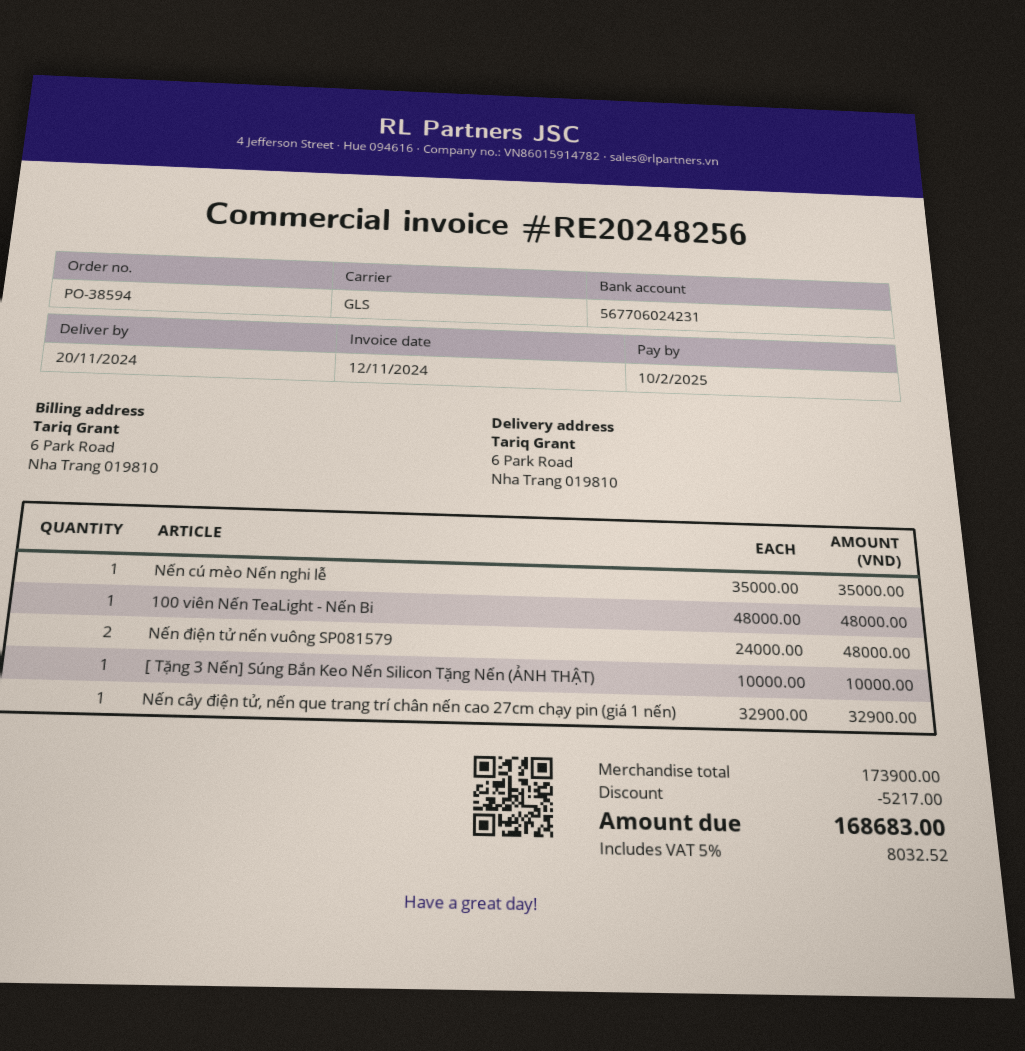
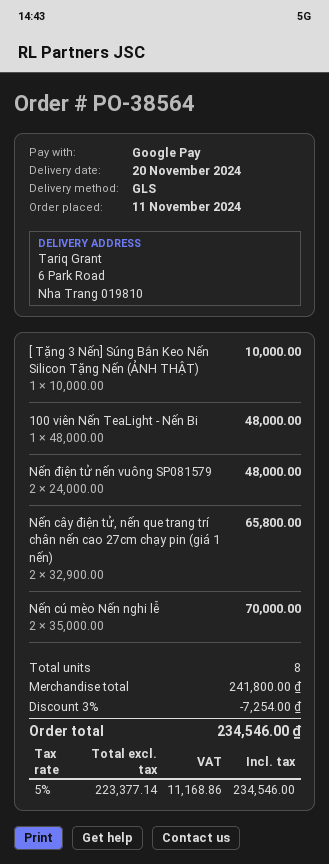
order number: PO-38594 -> PO-38564
Nến cú mèo Nến nghi lễ: 1 x 35000.00 = 35000.00 -> 2 x 35000.00 = 70000.00
Nến cây điện tử, nến que trang trí chân nến cao 27cm chạy pin (giá 1 nến): 1 x 32900.00 = 32900.00 -> 2 x 32900.00 = 65800.00
subtotal: 173900.00 -> 241800.00
discount: 5217.00 -> 7254.00
tax: 5% = 8032.52 -> 5% = 11168.86
total: 168683.00 -> 234546.00

